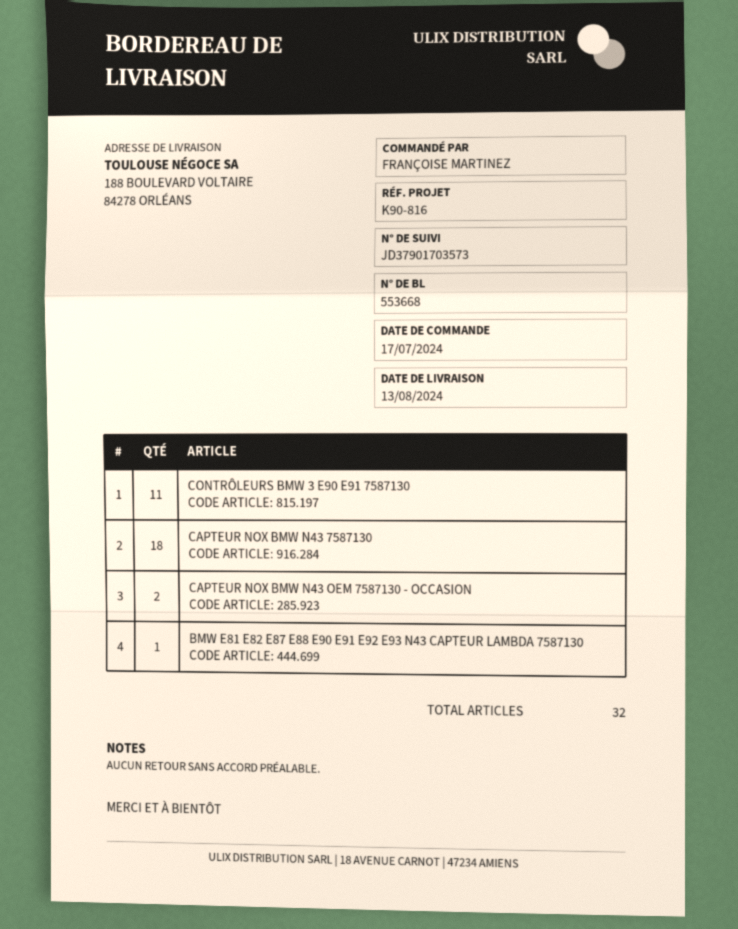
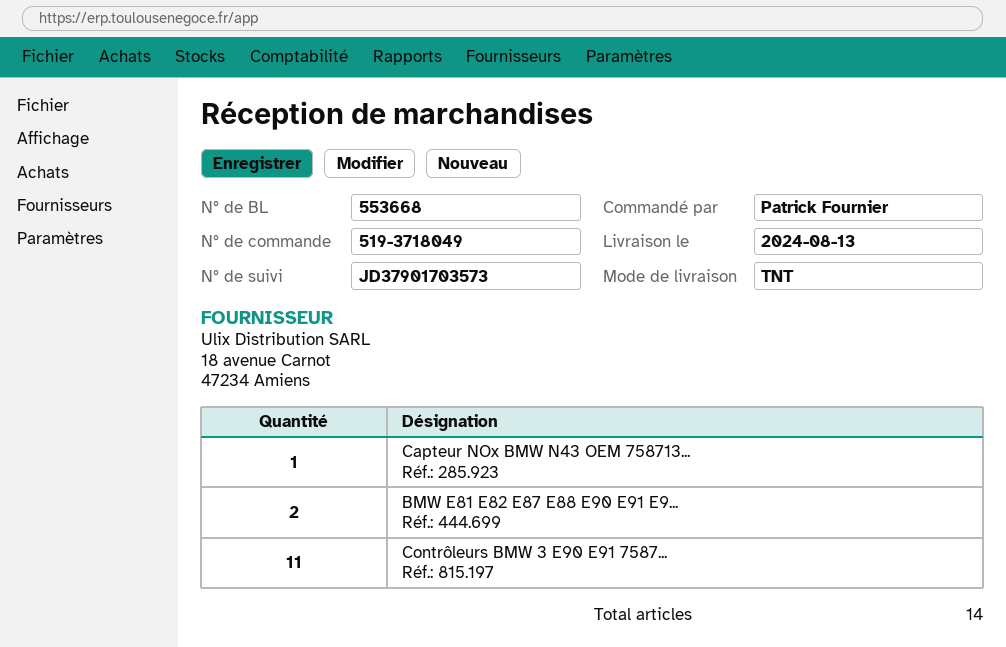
ordered by: FRANÇOISE MARTINEZ -> Patrick Fournier
CAPTEUR NOX BMW N43 7587130: 18 -> none
CAPTEUR NOX BMW N43 OEM 7587130 - OCCASION: 2 -> 1
BMW E81 E82 E87 E88 E90 E91 E92 E93 N43 CAPTEUR LAMBDA 7587130: 1 -> 2
total quantity: 32 -> 14

